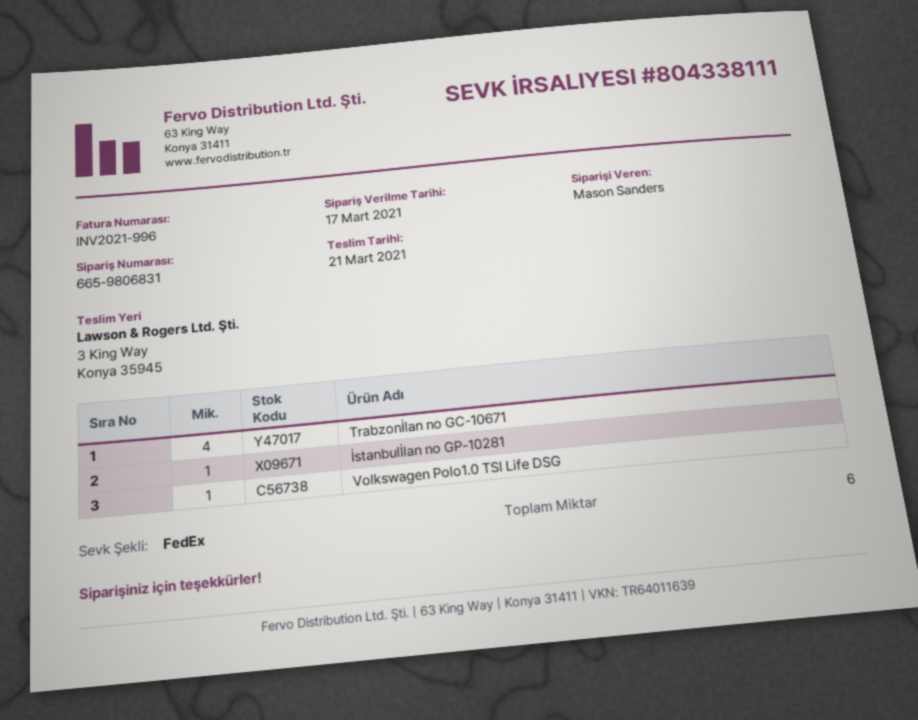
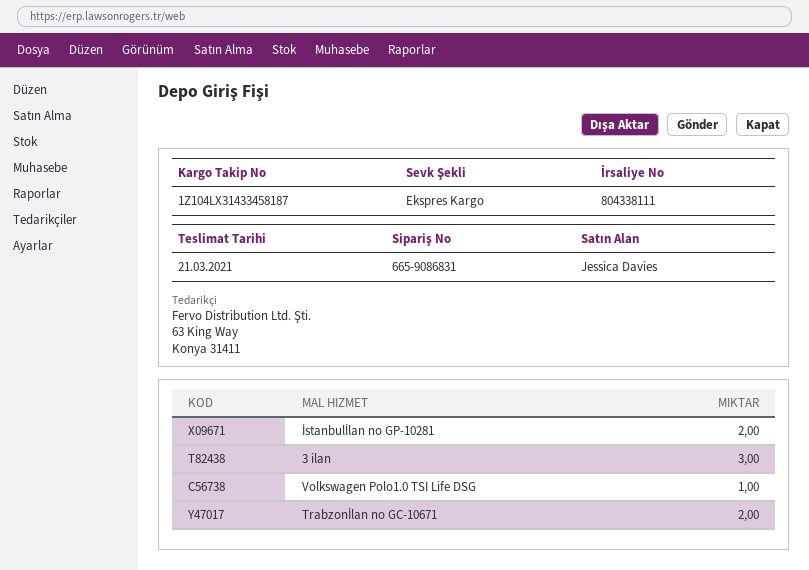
order number: 665-9806831 -> 665-9086831
ordered by: Mason Sanders -> Jessica Davies
shipping method: FedEx -> express
Trabzonİlan no GC-10671: 4 -> 2
İstanbulİlan no GP-10281: 1 -> 2
3 ilan: none -> 3

